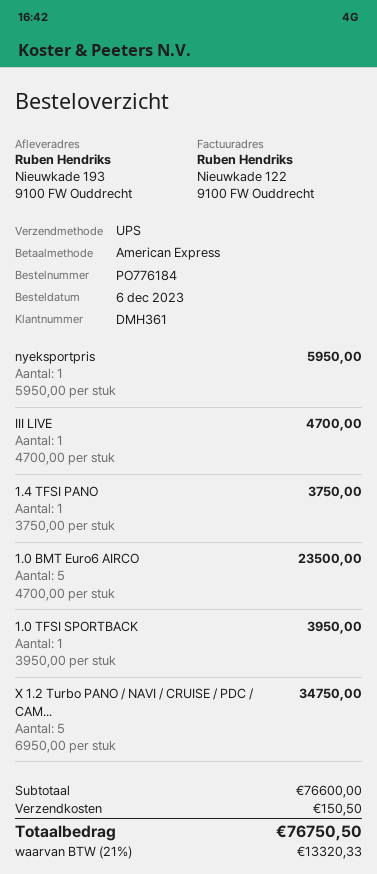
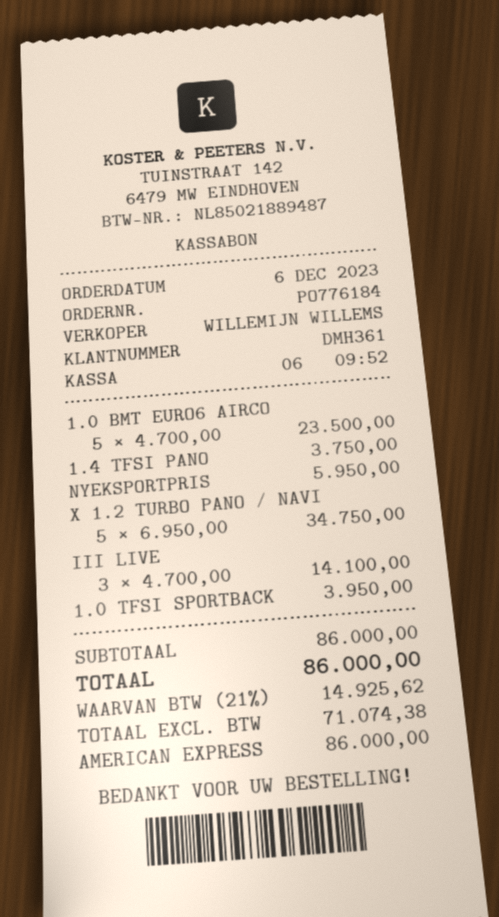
III LIVE: 1 x 4700.00 = 4700.00 -> 3 x 4700.00 = 14100.00
subtotal: 76600.00 -> 86000.00
shipping: 150.50 -> none
tax: 21% = 13320.33 -> 21% = 14925.62
total: 76750.50 -> 86000.00

